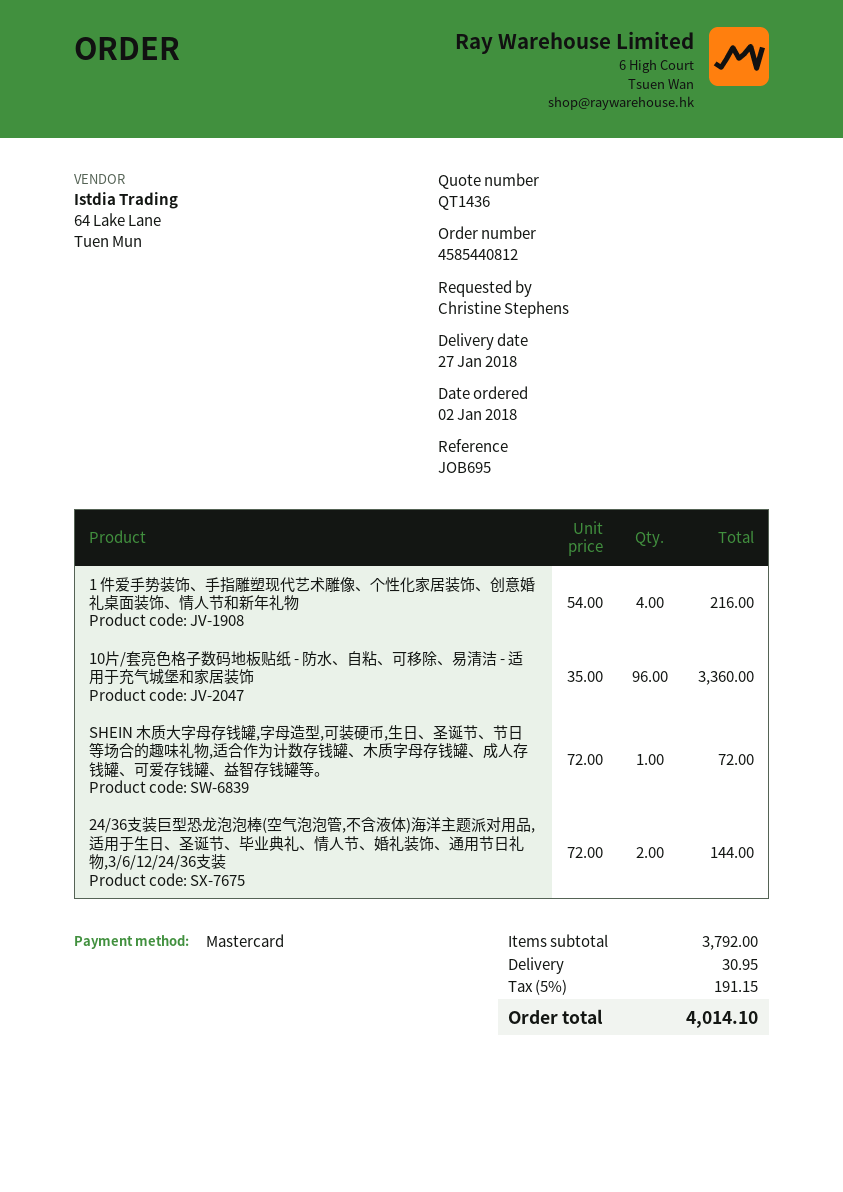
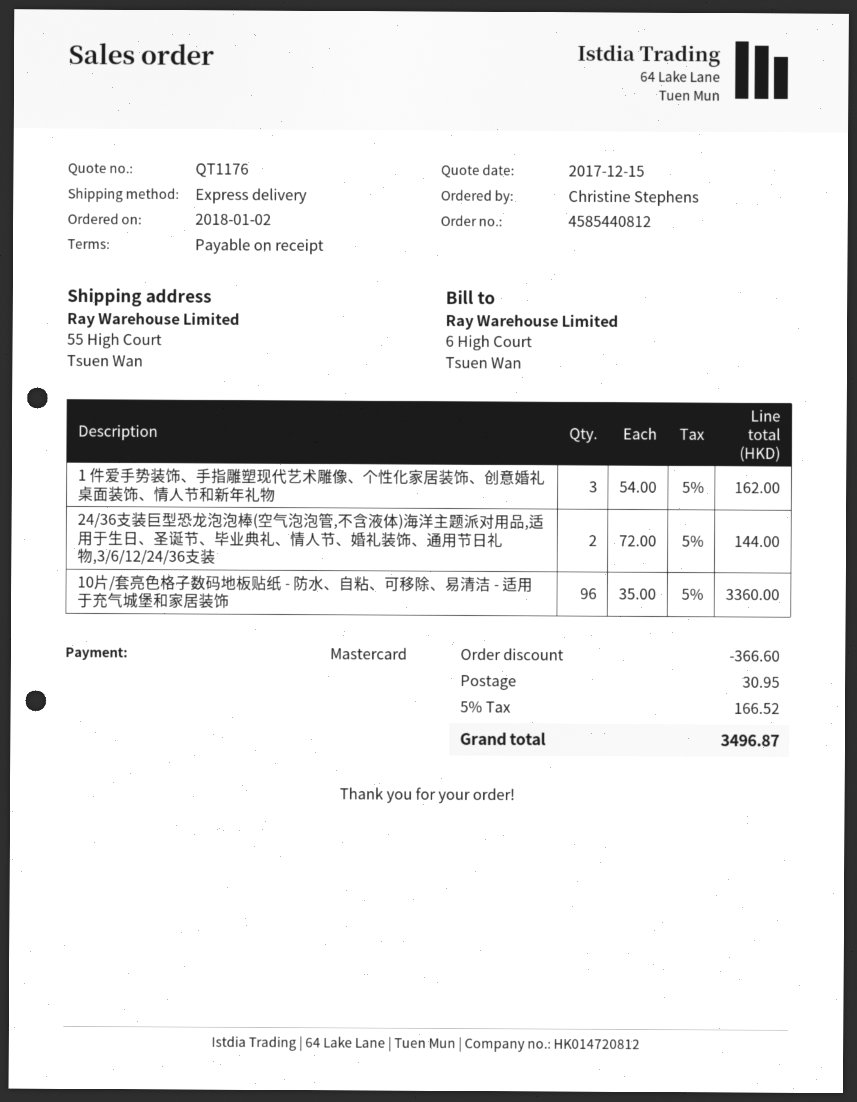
quote number: QT1436 -> QT1176
1 件爱手势装饰、手指雕塑现代艺术雕像、个性化家居装饰、创意婚礼桌面装饰、情人节和新年礼物: 4 x 54.00 = 216.00 -> 3 x 54.00 = 162.00
SHEIN 木质大字母存钱罐,字母造型,可装硬币,生日、圣诞节、节日等场合的趣味礼物,适合作为计数存钱罐、木质字母存钱罐、成人存钱罐、可爱存钱罐、益智存钱罐等。: 1 x 72.00 = 72.00 -> none
discount: none -> 366.60
tax: 5% = 191.15 -> 5% = 166.52
total: 4014.10 -> 3496.87

